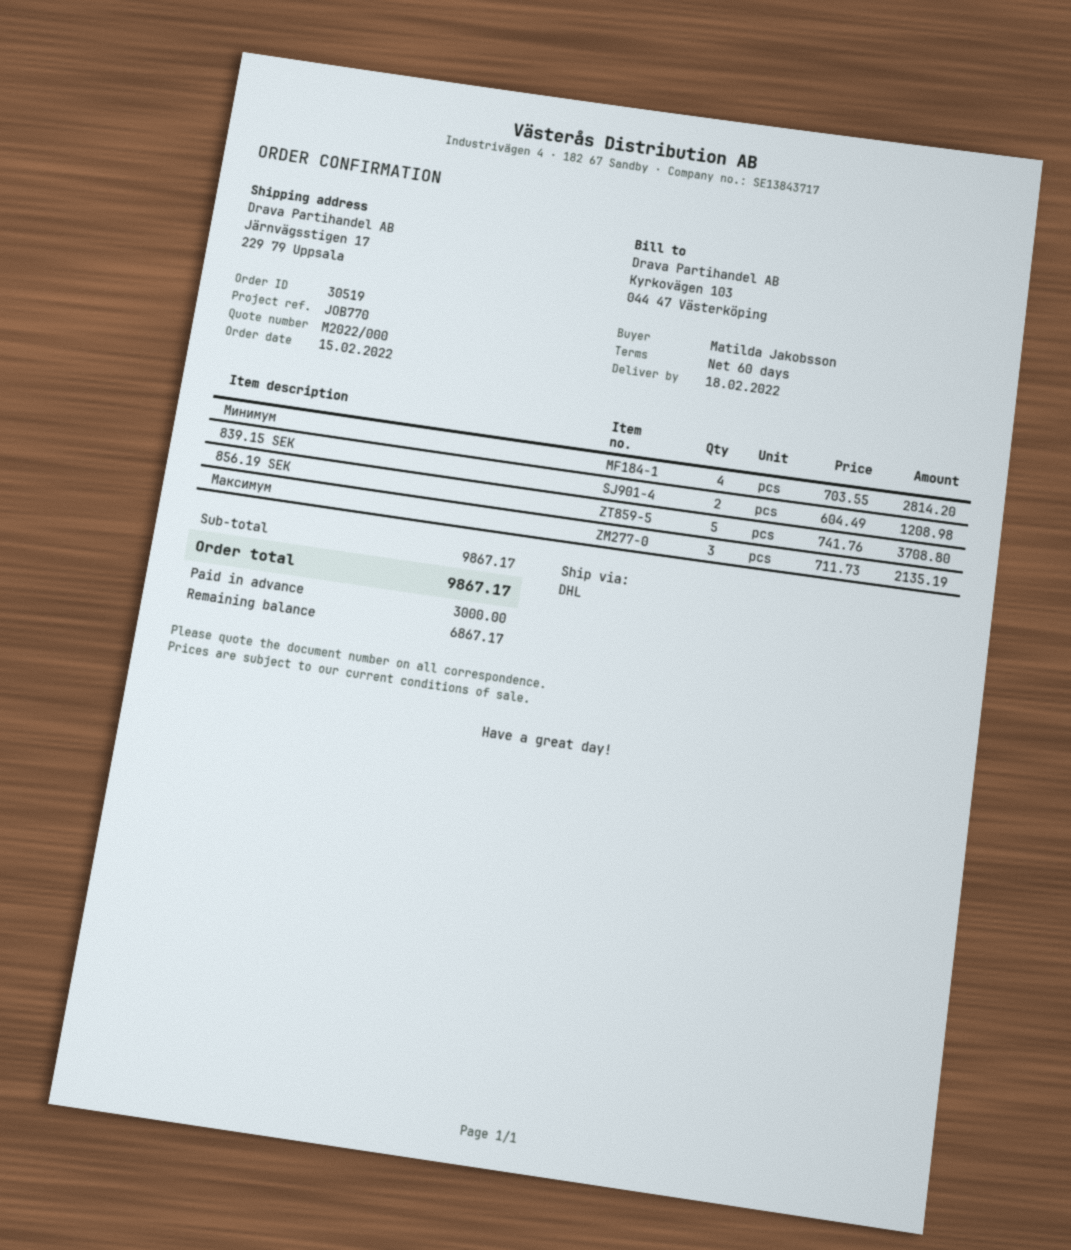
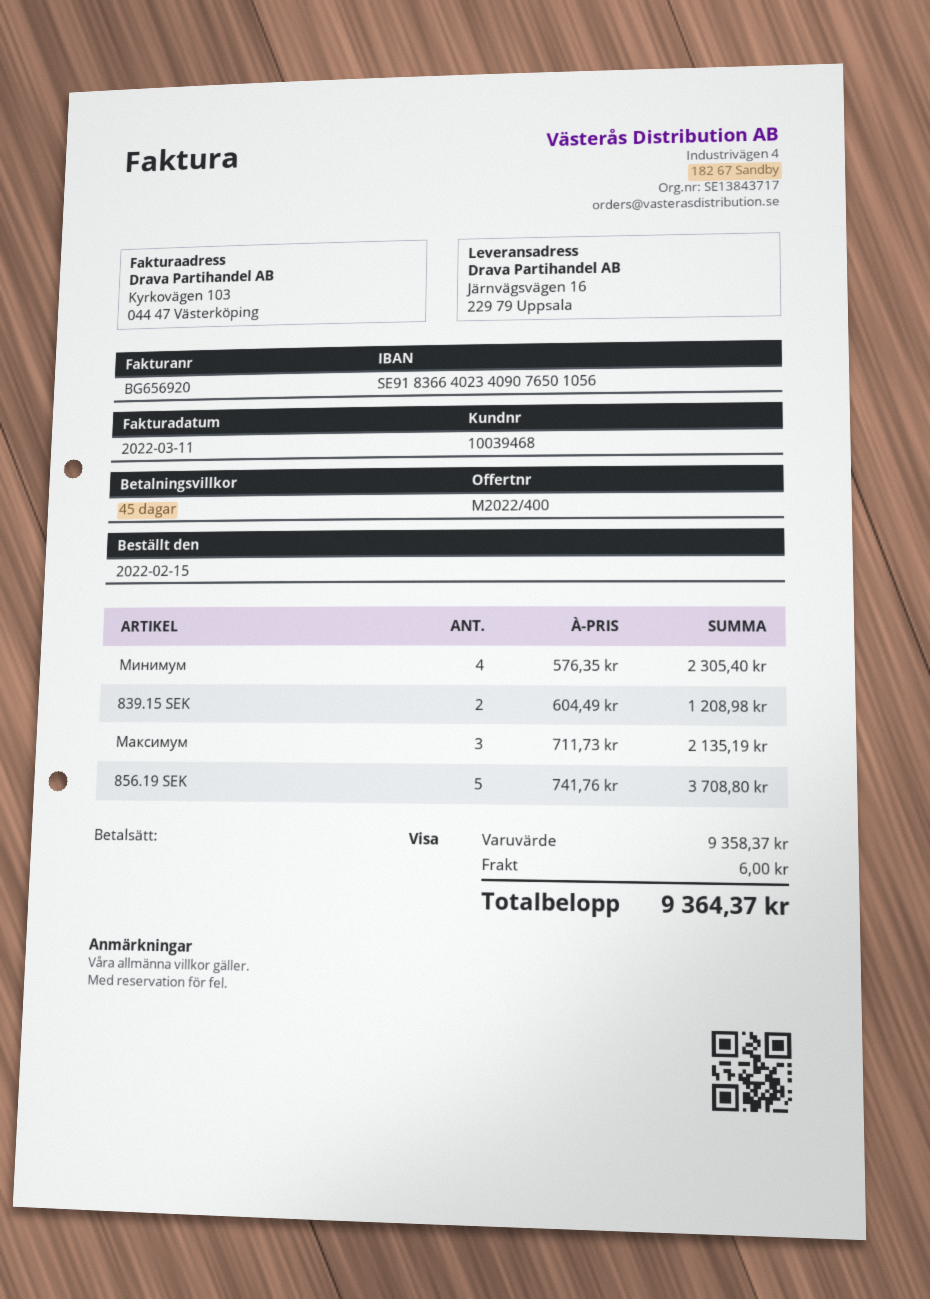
quote number: M2022/000 -> M2022/400
payment terms: 60 days -> 45 days
ship to: Järnvägsstigen 17, 229 79 Uppsala -> Järnvägsvägen 16, 229 79 Uppsala
Минимум: 4 x 703.55 = 2814.20 -> 4 x 576.35 = 2305.40
subtotal: 9867.17 -> 9358.37
shipping: none -> 6.00
total: 9867.17 -> 9364.37

